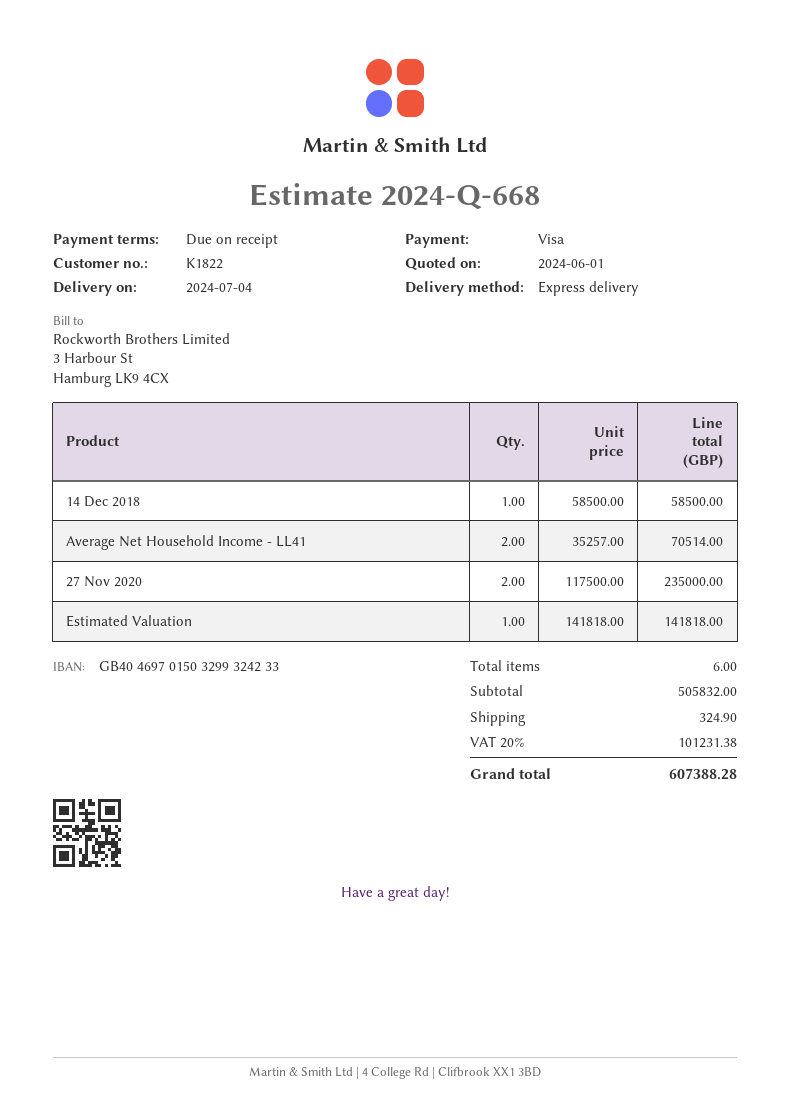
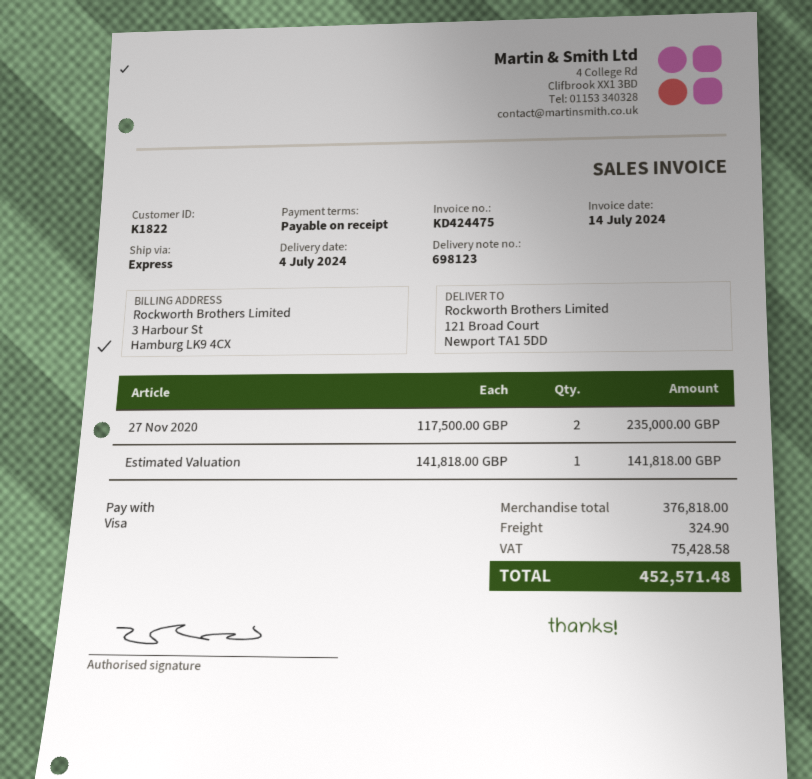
14 Dec 2018: 1 x 58500.00 = 58500.00 -> none
Average Net Household Income - LL41: 2 x 35257.00 = 70514.00 -> none
subtotal: 505832.00 -> 376818.00
tax: 101231.38 -> 75428.58
total: 607388.28 -> 452571.48

